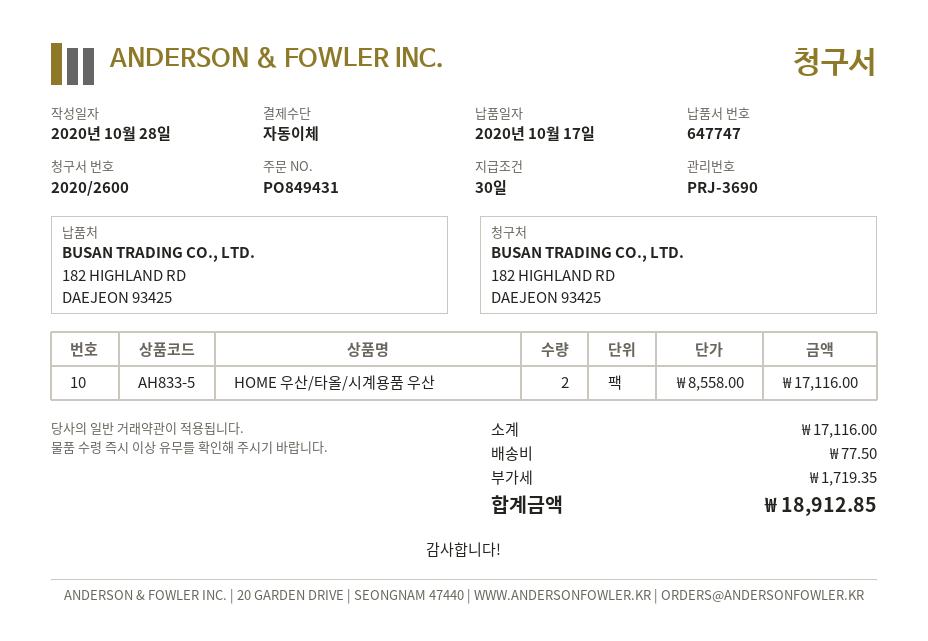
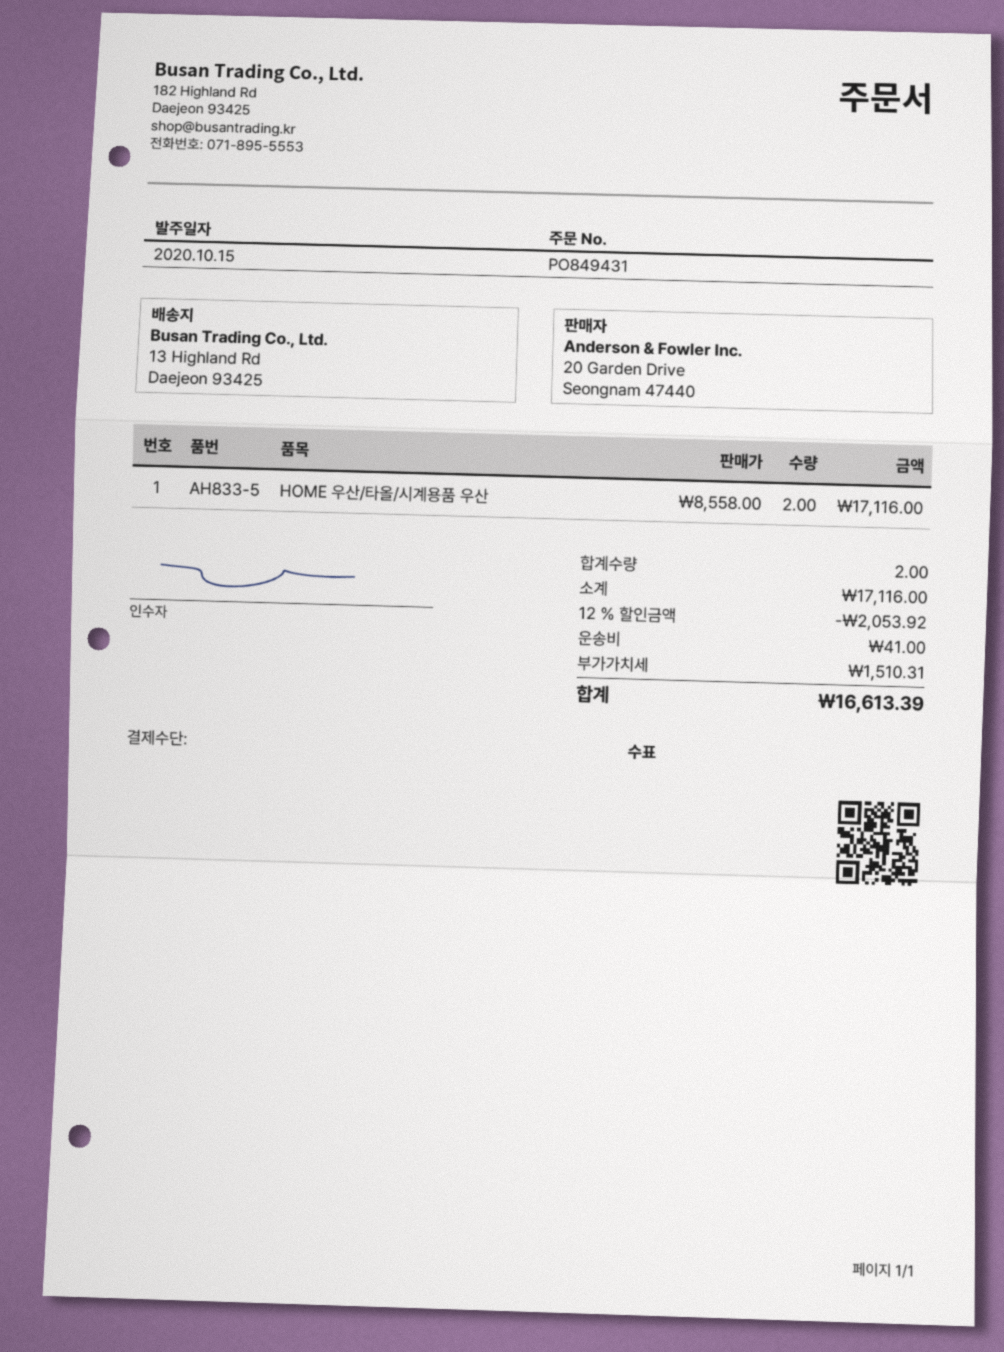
payment method: direct debit -> cheque
ship to: 182 HIGHLAND RD, DAEJEON 93425 -> 13 Highland Rd, Daejeon 93425
discount: none -> 12% = 2053.92
shipping: 77.50 -> 41.00
tax: 1719.35 -> 1510.31
total: 18912.85 -> 16613.39

